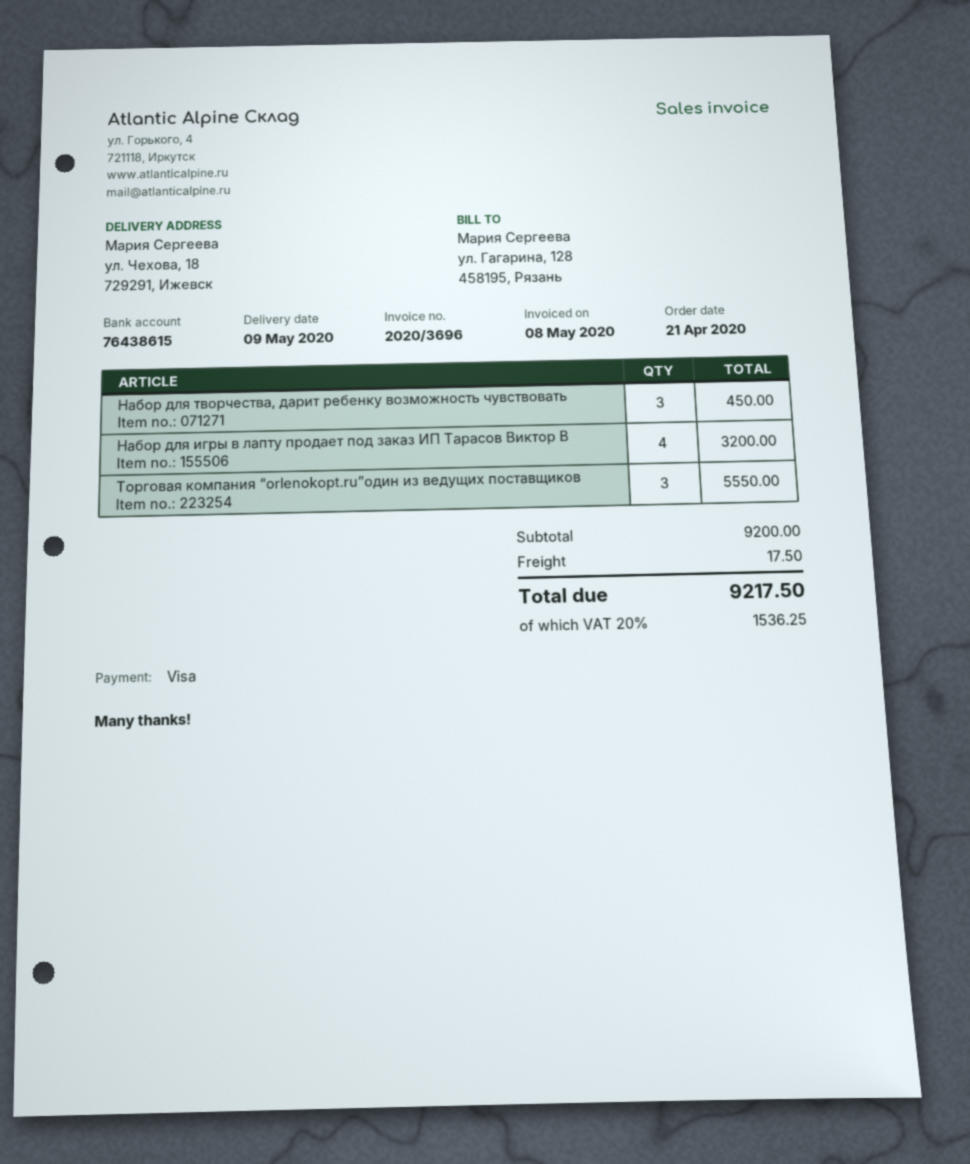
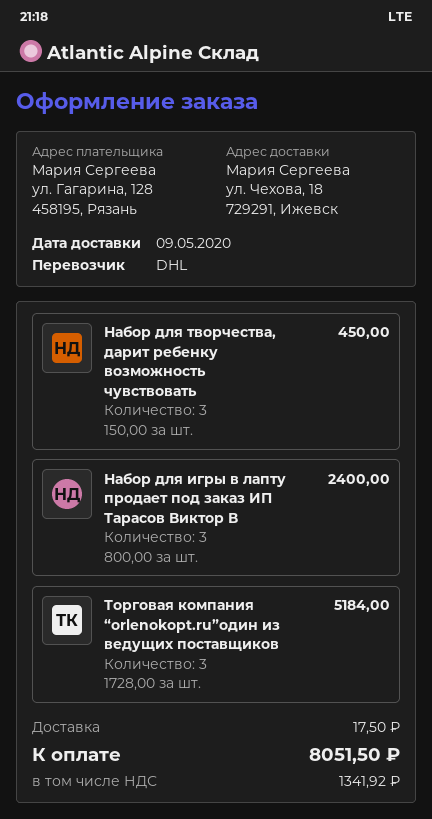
Набор для игры в лапту продает под заказ ИП Тарасов Виктор В: 4 for 3200.00 -> 3 for 2400.00
Торговая компания “orlenokopt.ru”один из ведущих поставщиков: 3 for 5550.00 -> 3 for 5184.00
tax: 1536.25 -> 1341.92
total: 9217.50 -> 8051.50

